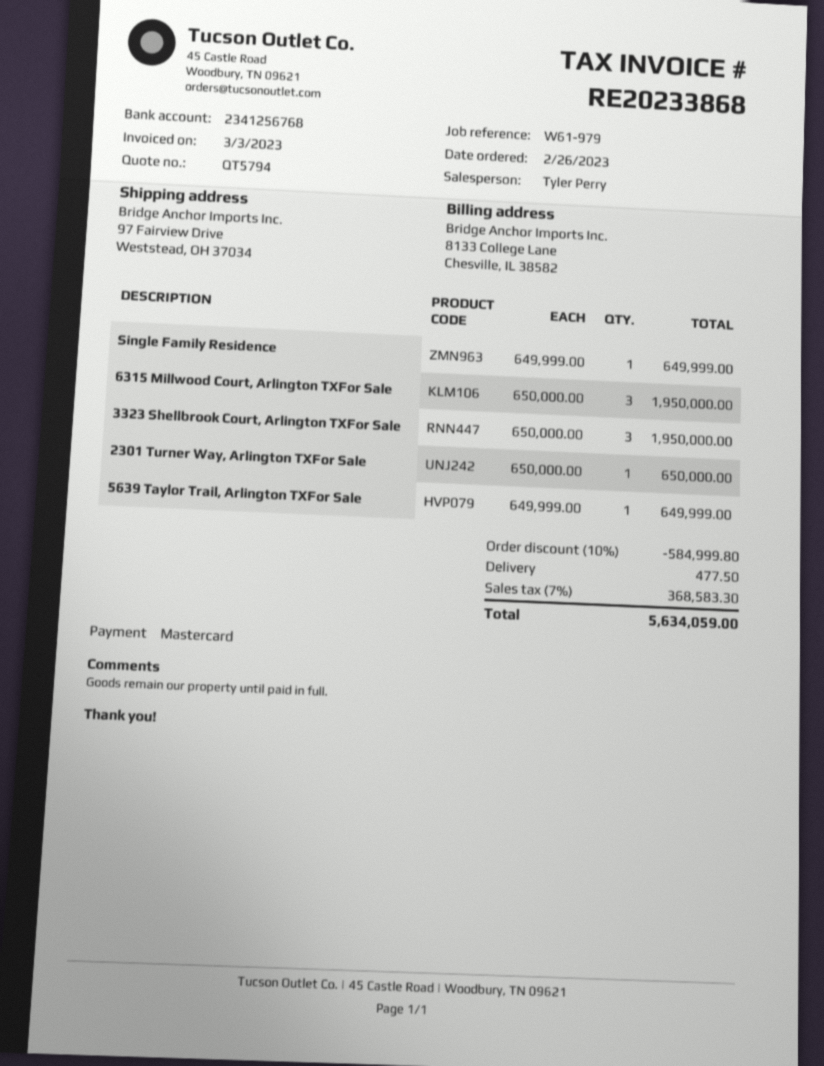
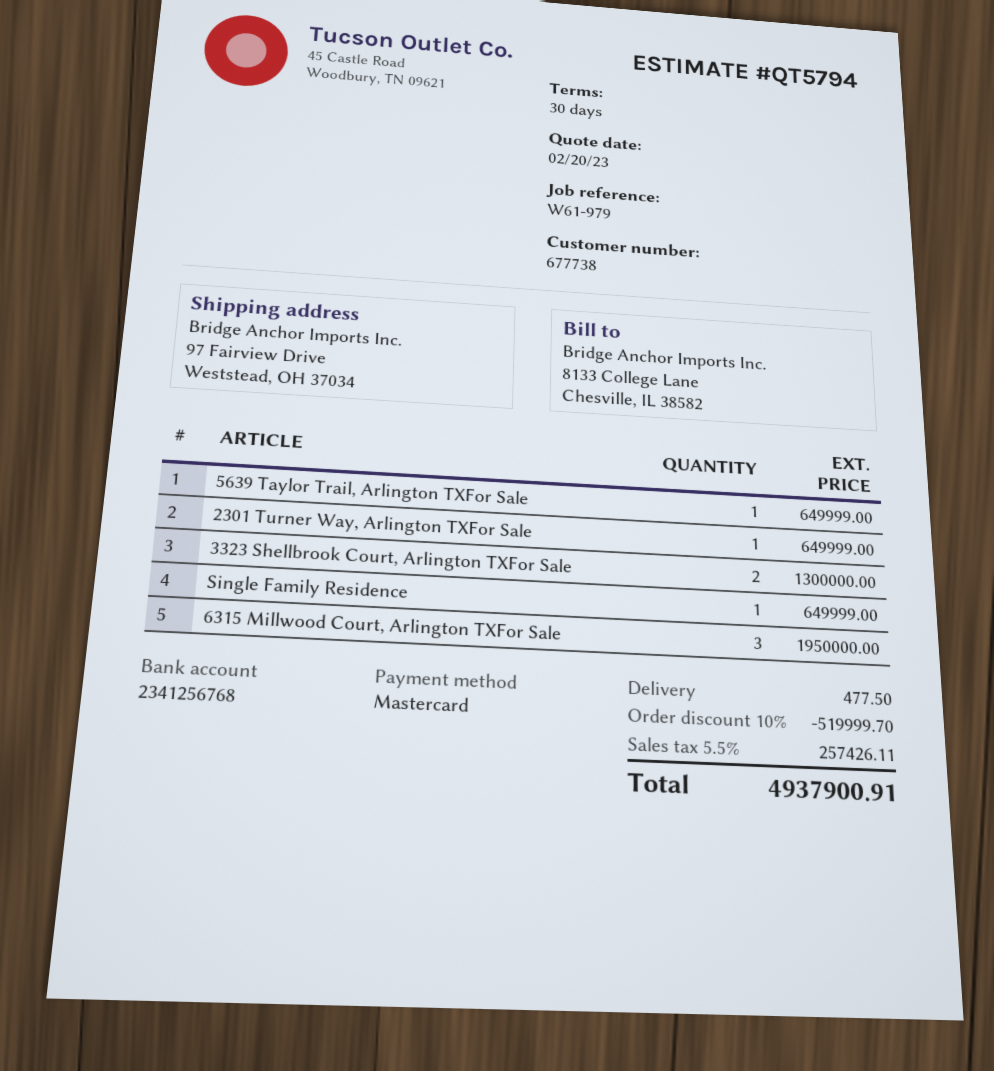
3323 Shellbrook Court, Arlington TXFor Sale: 3 for 1950000.00 -> 2 for 1300000.00
2301 Turner Way, Arlington TXFor Sale: 1 for 650000.00 -> 1 for 649999.00
discount: 10% = 584999.80 -> 10% = 519999.70
tax: 7% = 368583.30 -> 5.5% = 257426.11
total: 5634059.00 -> 4937900.91

